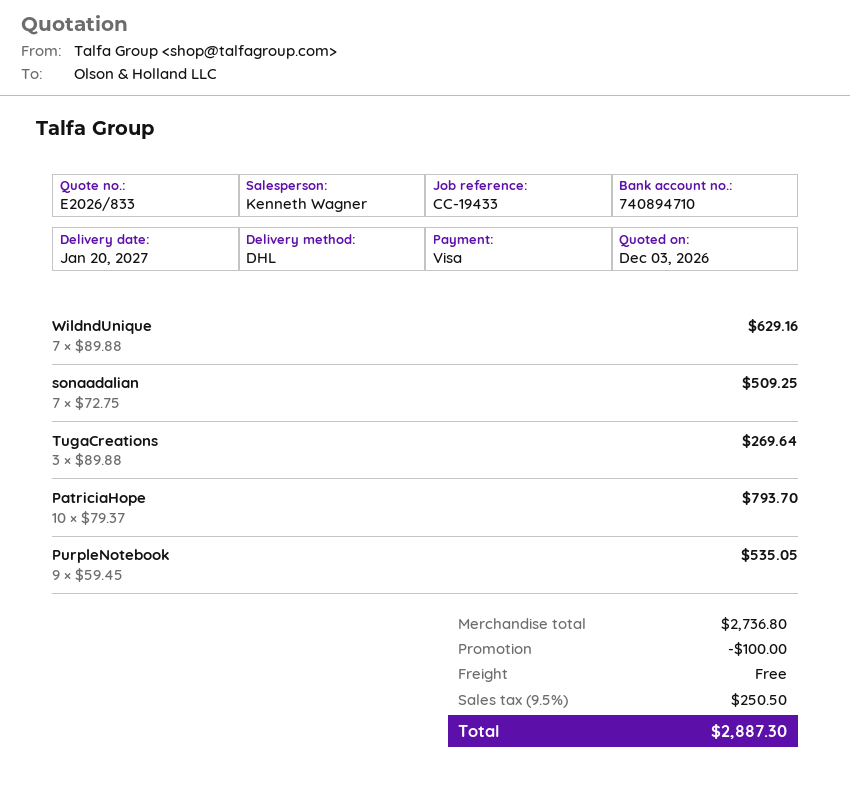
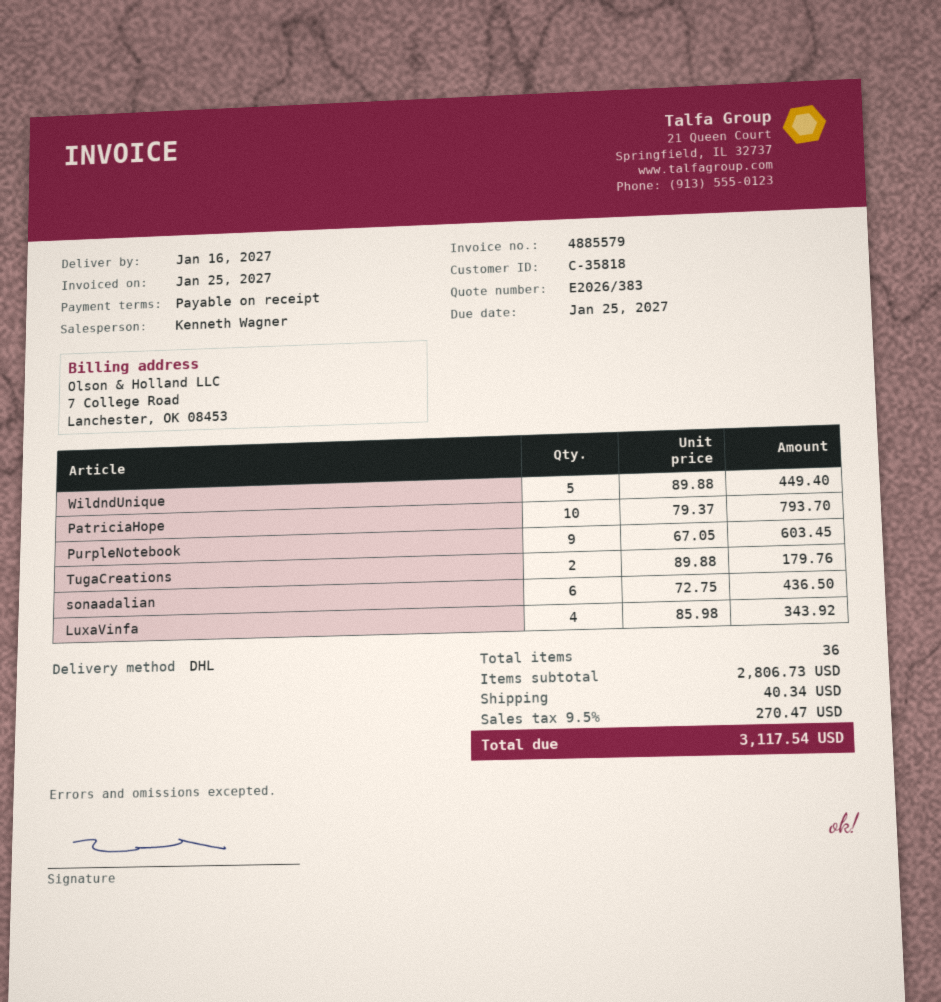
quote number: E2026/833 -> E2026/383
delivery date: 2027-01-20 -> 2027-01-16
WildndUnique: 7 x 89.88 = 629.16 -> 5 x 89.88 = 449.40
sonaadalian: 7 x 72.75 = 509.25 -> 6 x 72.75 = 436.50
TugaCreations: 3 x 89.88 = 269.64 -> 2 x 89.88 = 179.76
PurpleNotebook: 9 x 59.45 = 535.05 -> 9 x 67.05 = 603.45
LuxaVinfa: none -> 4 x 85.98 = 343.92
subtotal: 2736.80 -> 2806.73
discount: 100.00 -> none
shipping: 0.00 -> 40.34
tax: 9.5% = 250.50 -> 9.5% = 270.47
total: 2887.30 -> 3117.54

